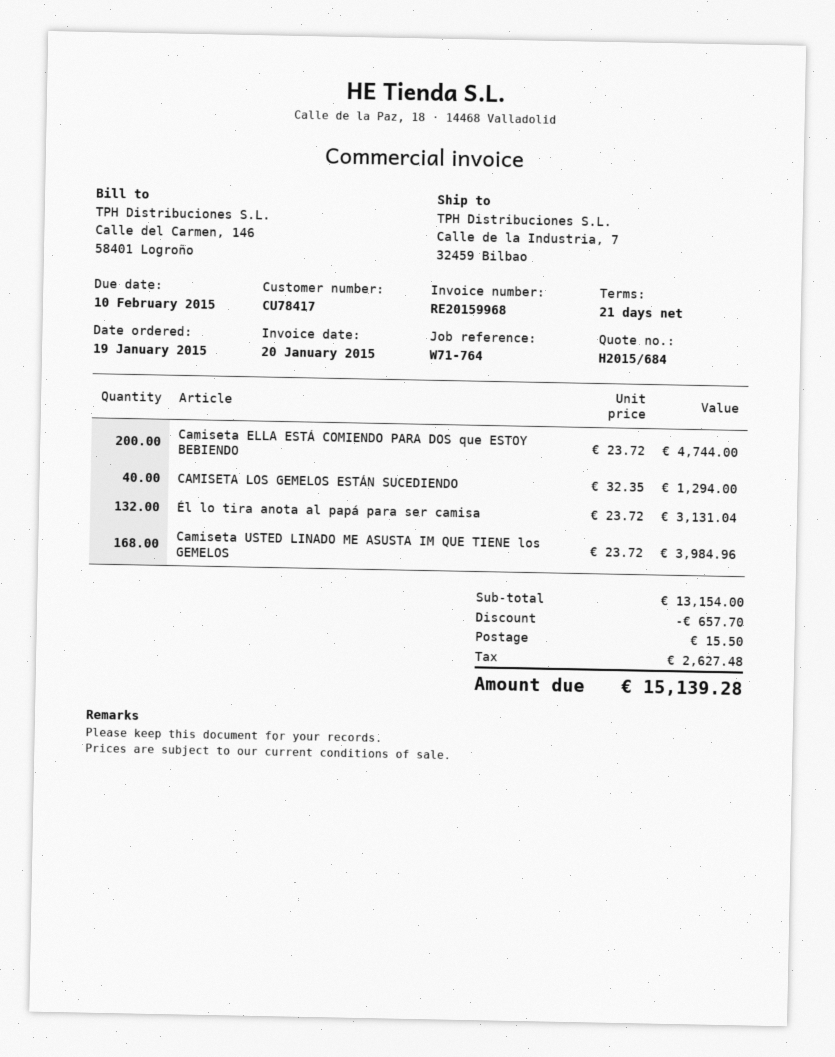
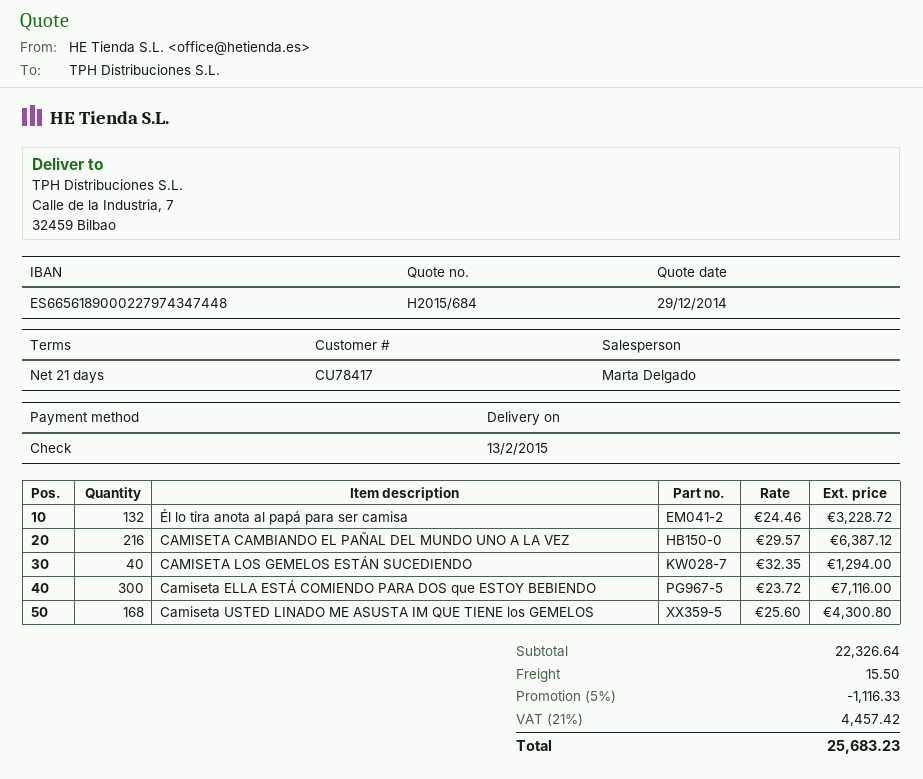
Camiseta ELLA ESTÁ COMIENDO PARA DOS que ESTOY BEBIENDO: 200 x 23.72 = 4744.00 -> 300 x 23.72 = 7116.00
Él lo tira anota al papá para ser camisa: 132 x 23.72 = 3131.04 -> 132 x 24.46 = 3228.72
Camiseta USTED LINADO ME ASUSTA IM QUE TIENE los GEMELOS: 168 x 23.72 = 3984.96 -> 168 x 25.60 = 4300.80
CAMISETA CAMBIANDO EL PAÑAL DEL MUNDO UNO A LA VEZ: none -> 216 x 29.57 = 6387.12
subtotal: 13154.00 -> 22326.64
discount: 657.70 -> 1116.33
tax: 2627.48 -> 4457.42
total: 15139.28 -> 25683.23

